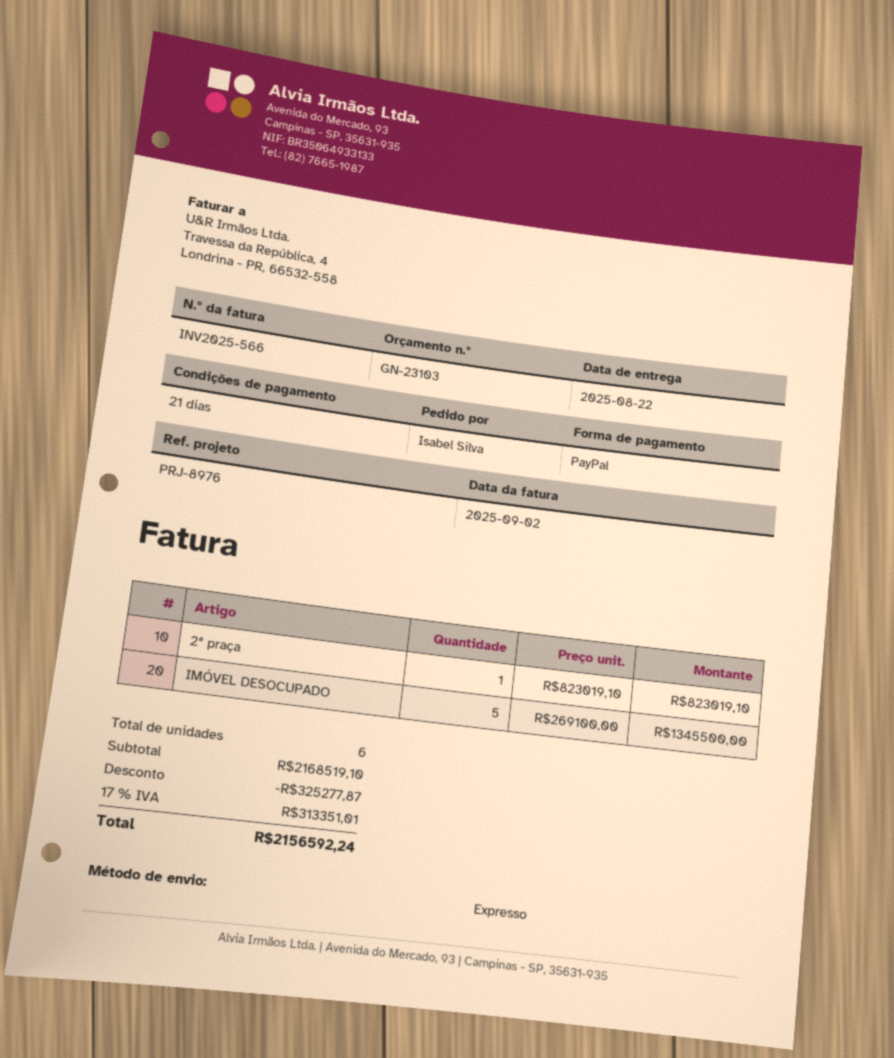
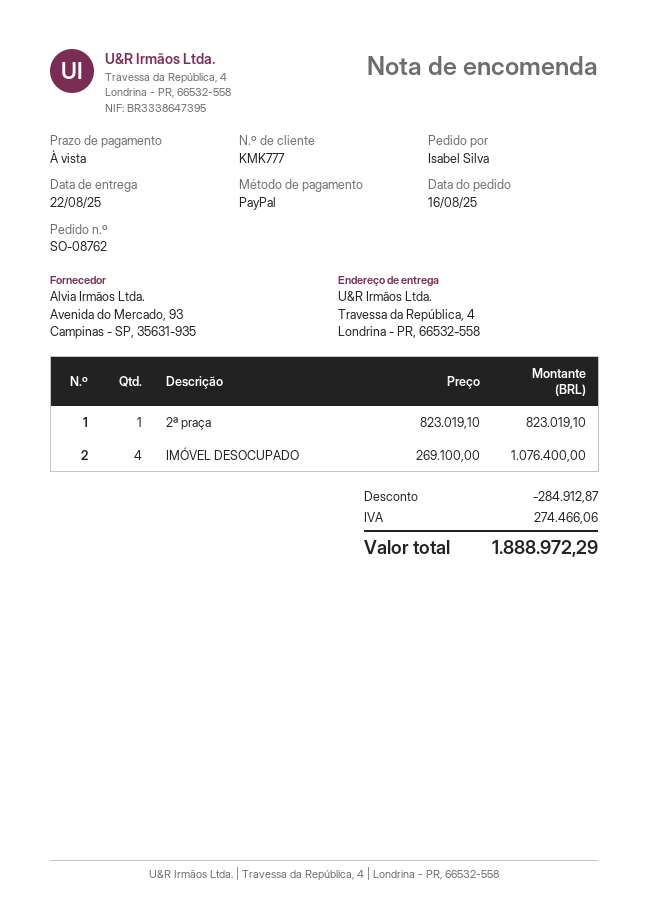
payment terms: 21 days -> on receipt
IMÓVEL DESOCUPADO: 5 x 269100.00 = 1345500.00 -> 4 x 269100.00 = 1076400.00
discount: 325277.87 -> 284912.87
tax: 313351.01 -> 274466.06
total: 2156592.24 -> 1888972.29

